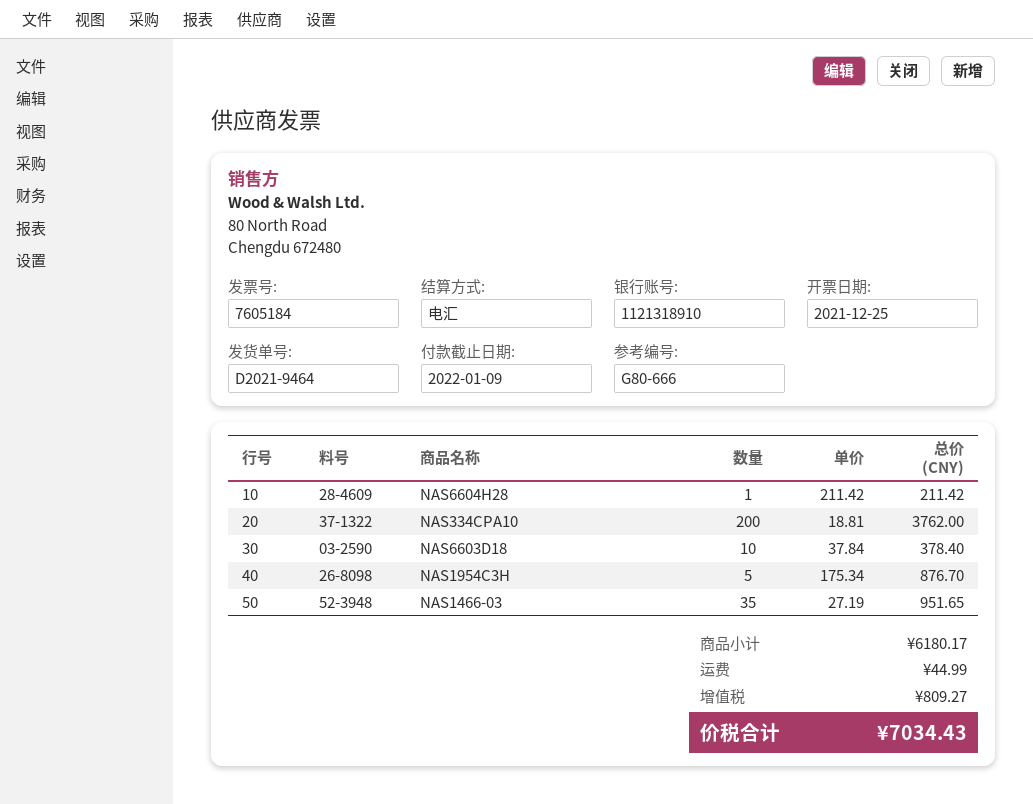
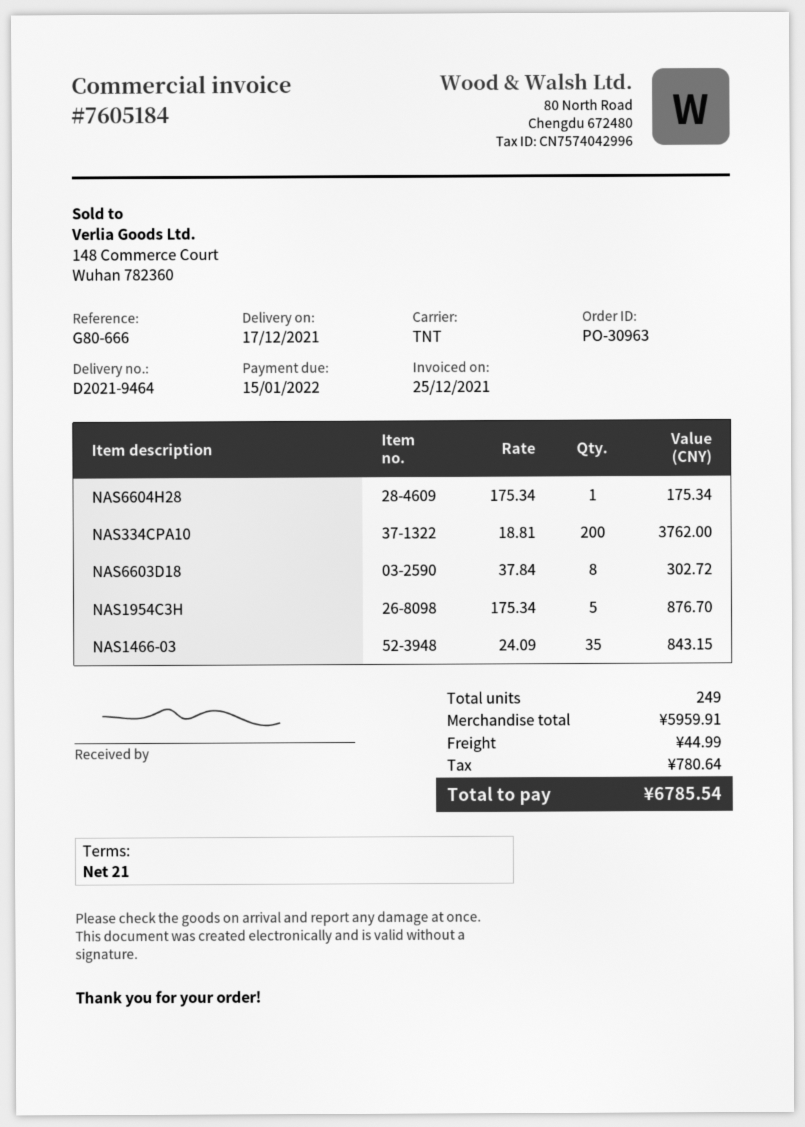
due date: 2022-01-09 -> 2022-01-15
NAS6604H28: 1 x 211.42 = 211.42 -> 1 x 175.34 = 175.34
NAS6603D18: 10 x 37.84 = 378.40 -> 8 x 37.84 = 302.72
NAS1466-03: 35 x 27.19 = 951.65 -> 35 x 24.09 = 843.15
subtotal: 6180.17 -> 5959.91
tax: 809.27 -> 780.64
total: 7034.43 -> 6785.54

